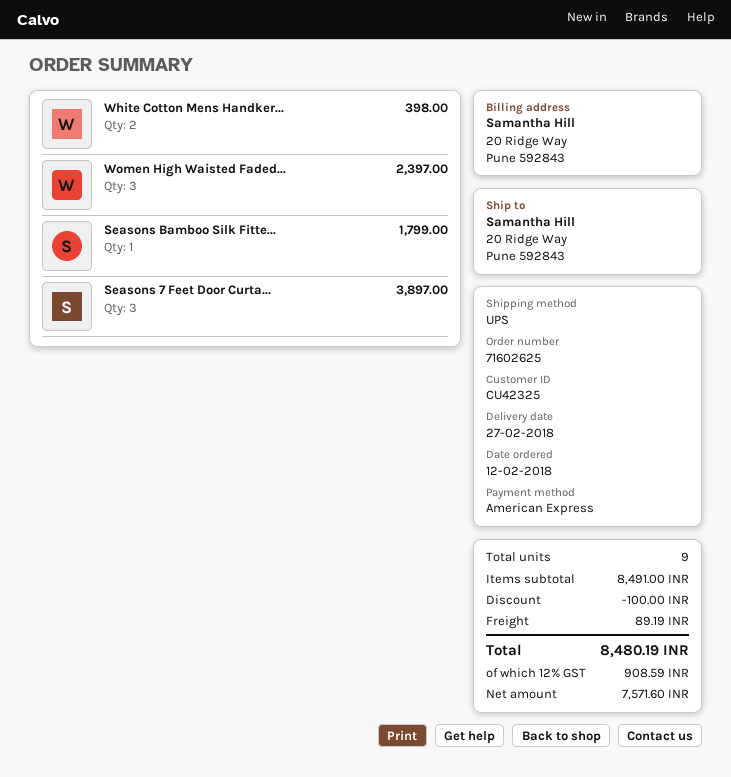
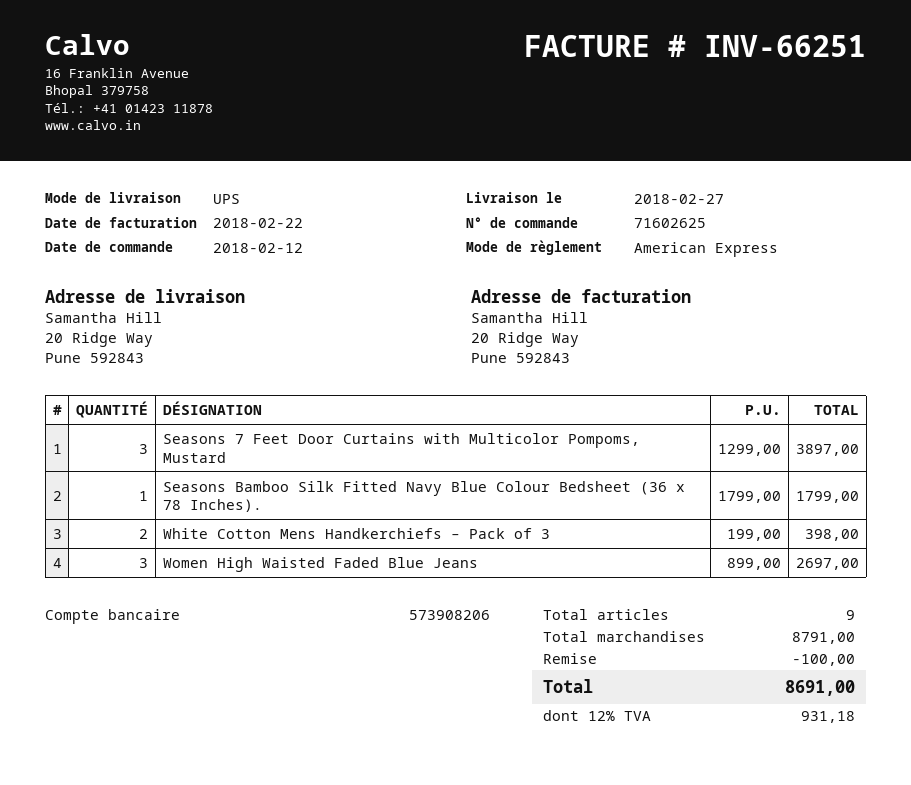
Women High Waisted Faded...: 3 for 2397.00 -> 3 for 2697.00
subtotal: 8491.00 -> 8791.00
shipping: 89.19 -> none
tax: 12% = 908.59 -> 12% = 931.18
total: 8480.19 -> 8691.00

